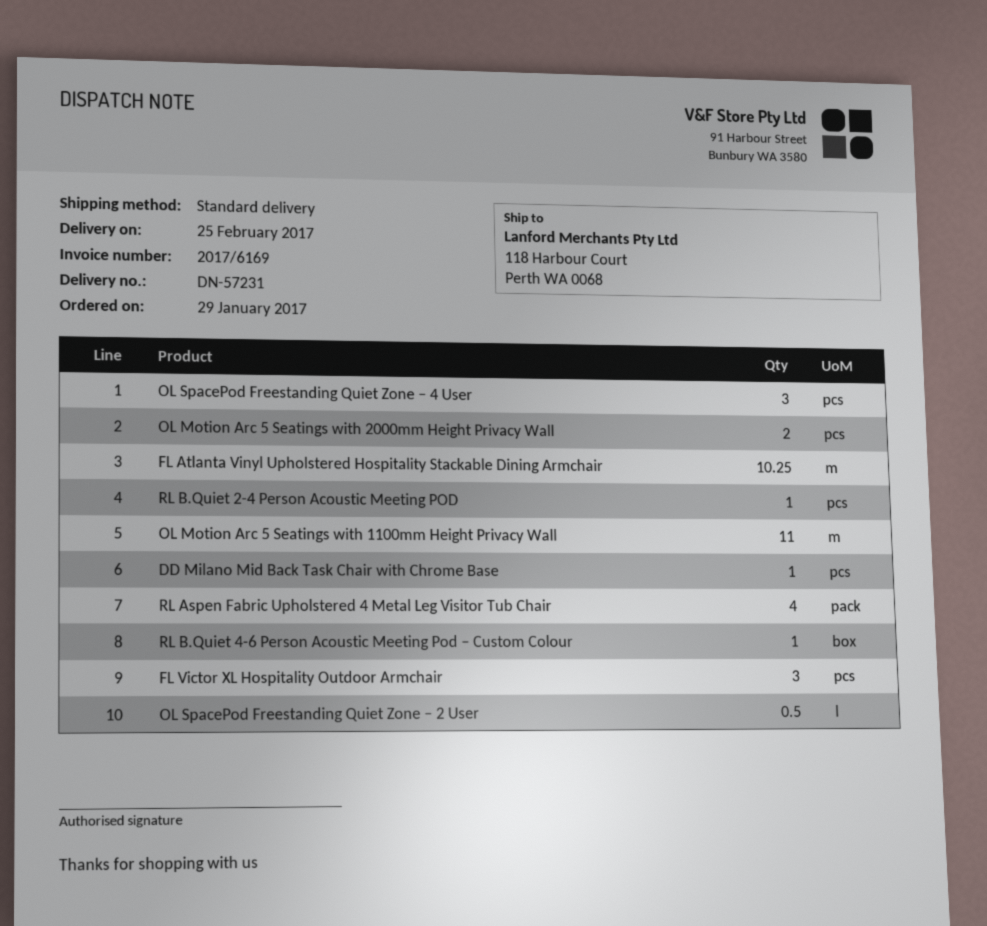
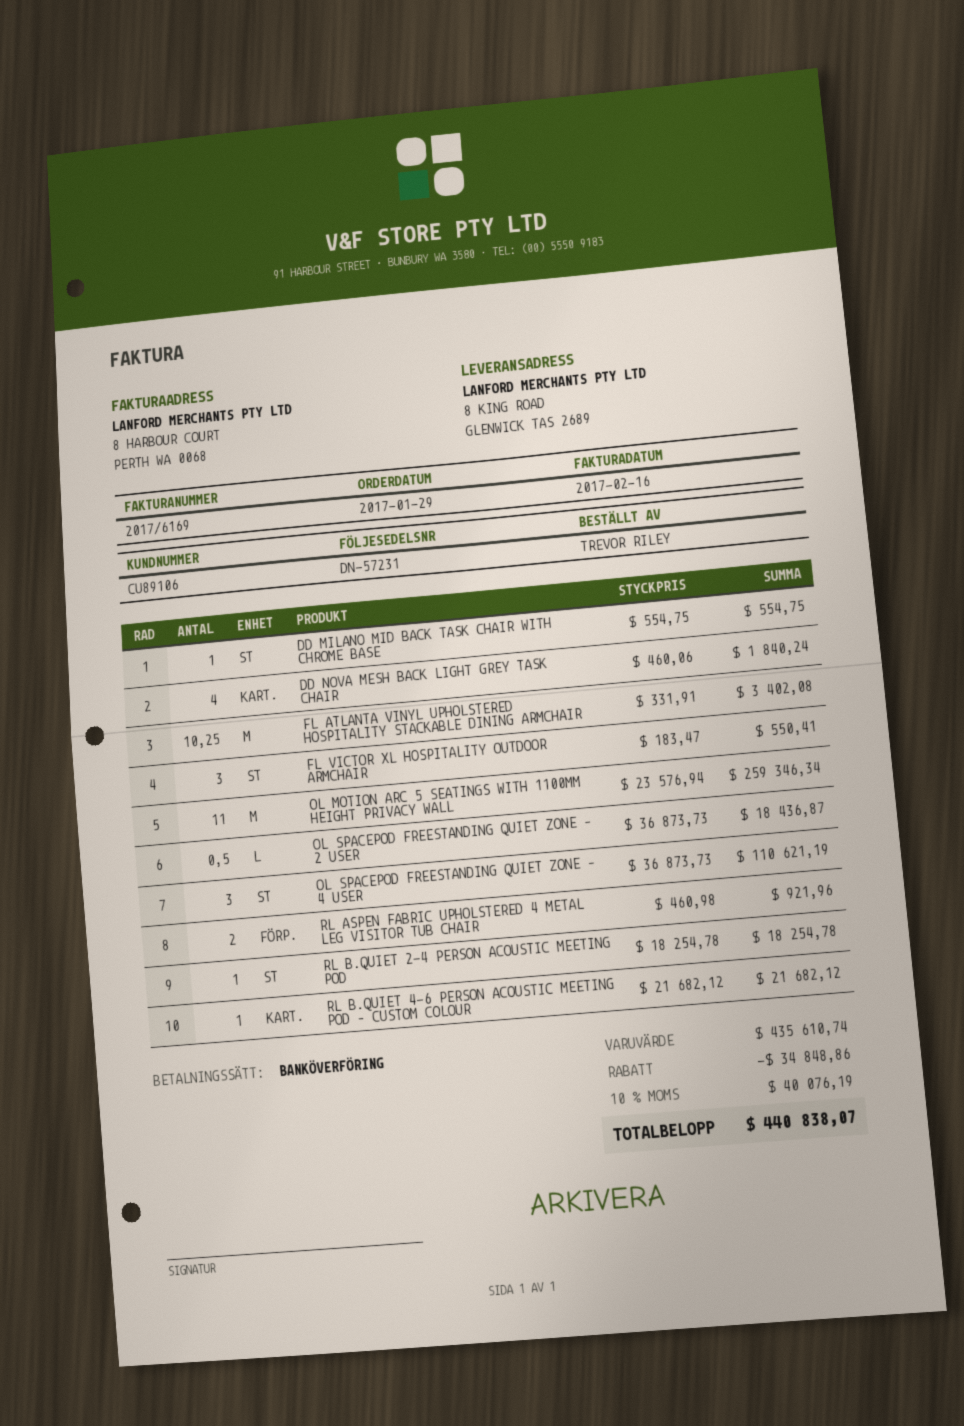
ship to: 118 Harbour Court, Perth WA 0068 -> 8 KING ROAD, GLENWICK TAS 2689
OL Motion Arc 5 Seatings with 2000mm Height Privacy Wall: 2 -> none
RL Aspen Fabric Upholstered 4 Metal Leg Visitor Tub Chair: 4 -> 2
DD NOVA MESH BACK LIGHT GREY TASK CHAIR: none -> 4

